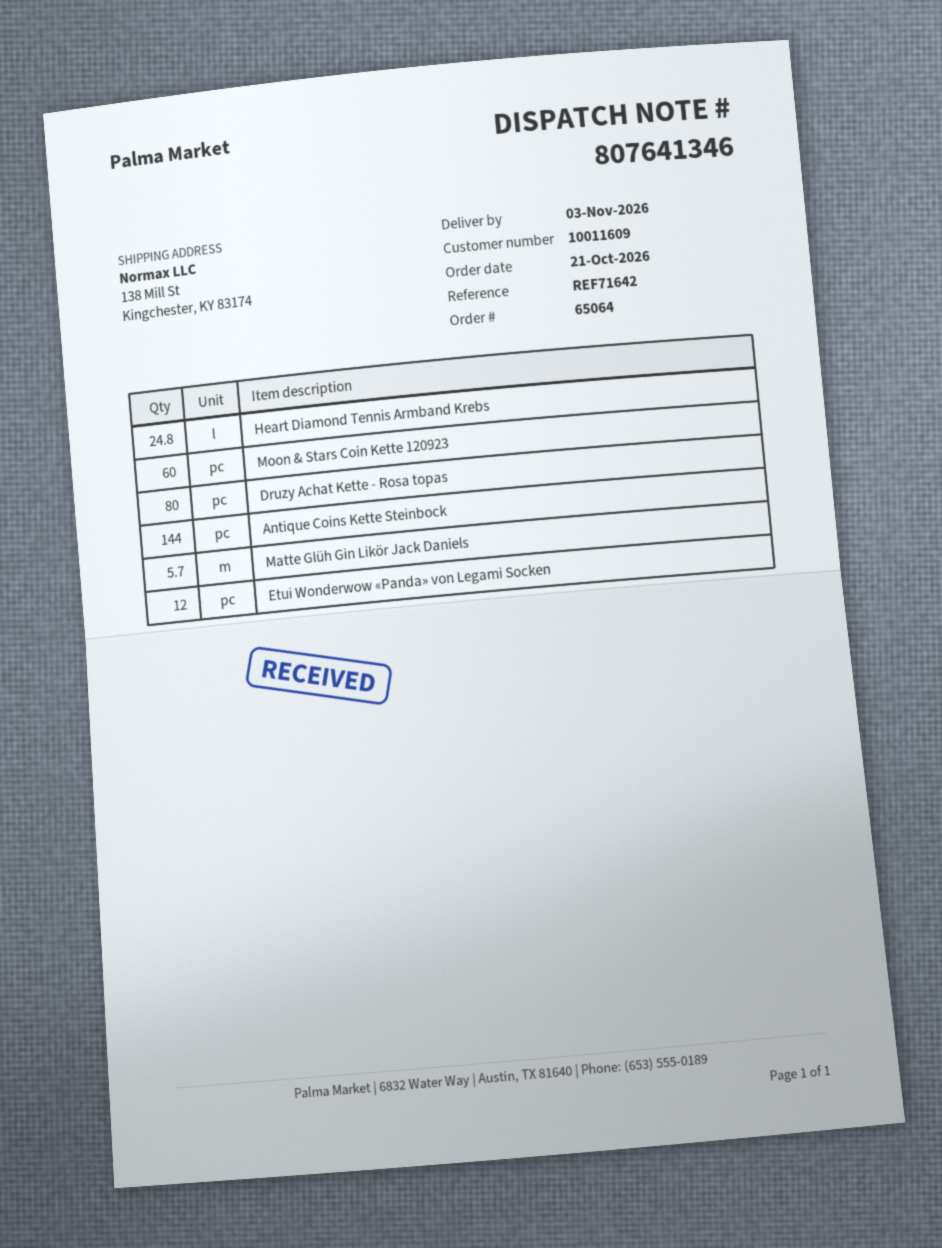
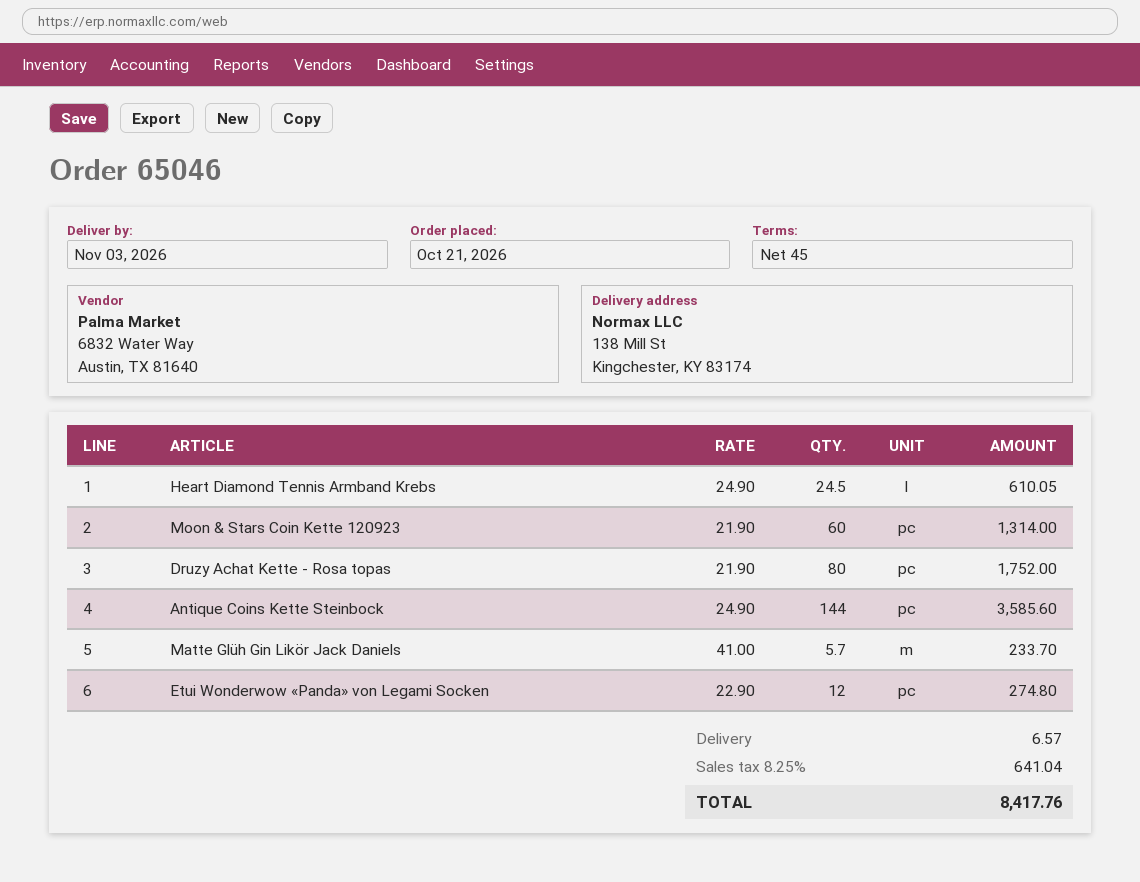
order number: 65064 -> 65046
Heart Diamond Tennis Armband Krebs: 24.8 -> 24.5

